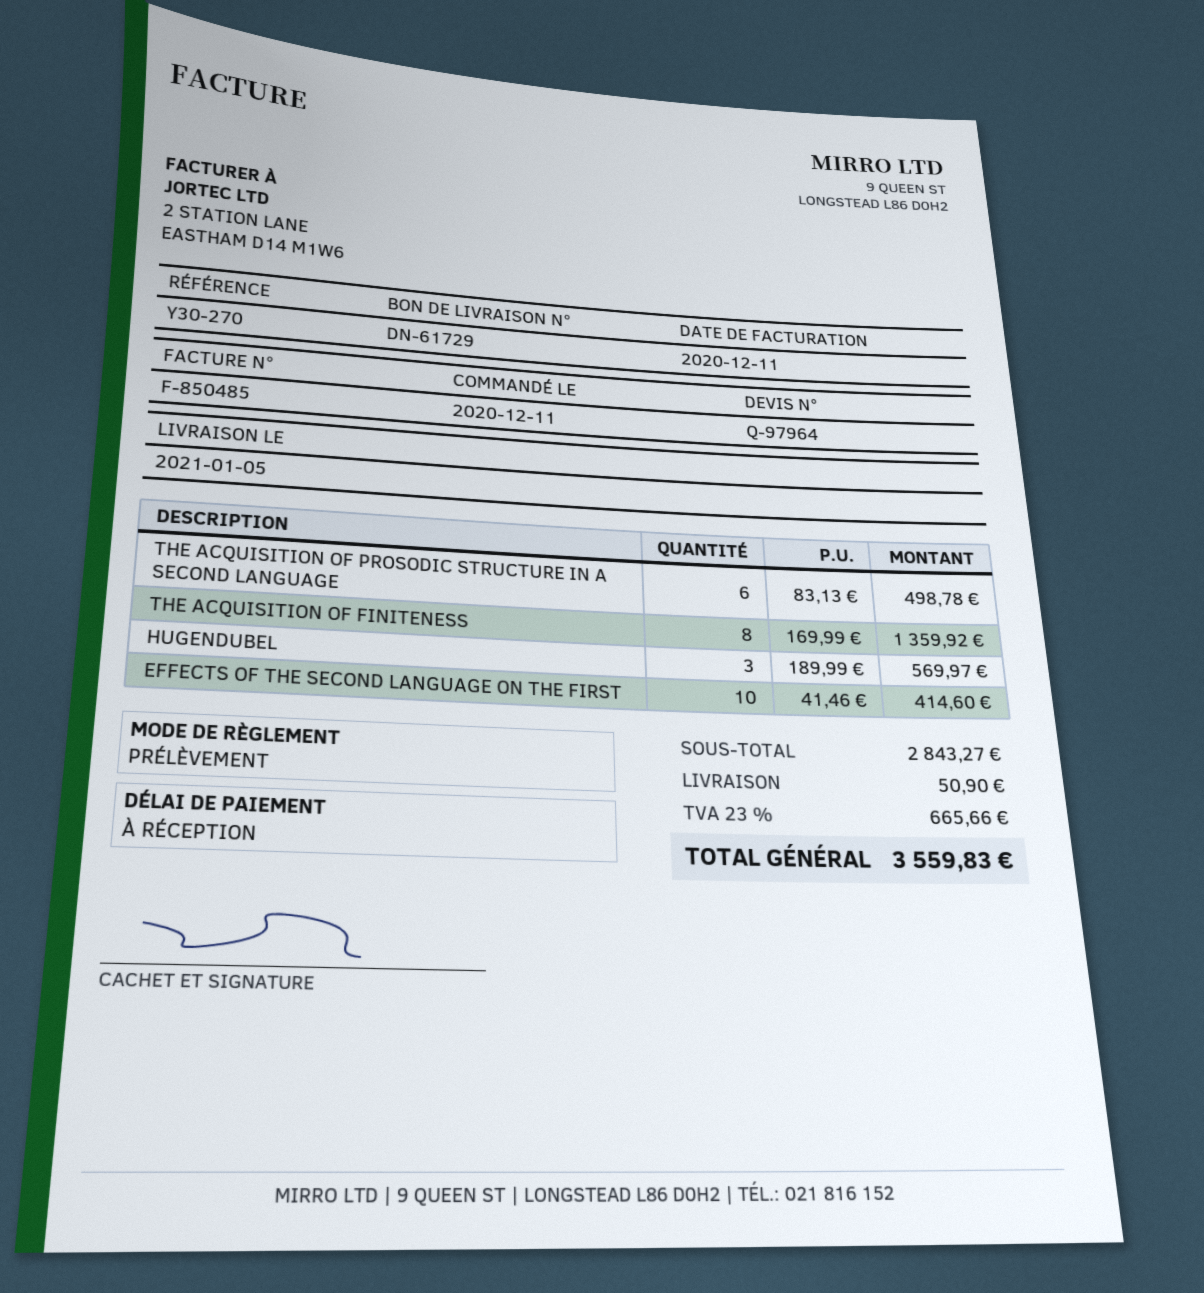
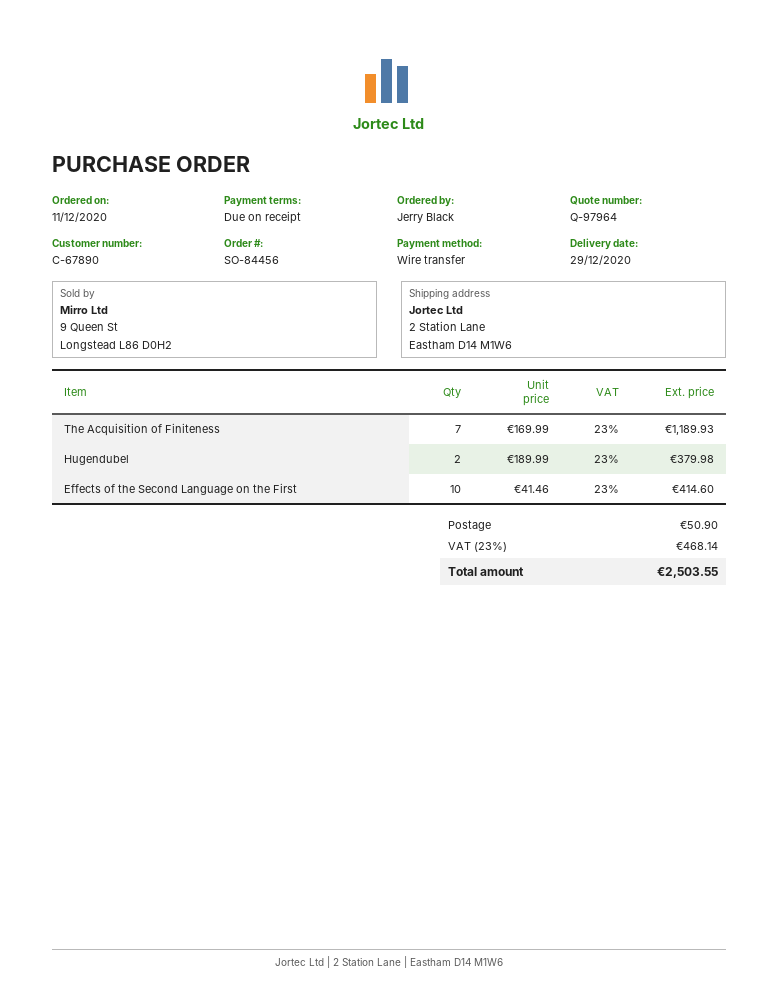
delivery date: 2021-01-05 -> 2020-12-29
payment method: direct debit -> bank transfer
THE ACQUISITION OF PROSODIC STRUCTURE IN A SECOND LANGUAGE: 6 x 83.13 = 498.78 -> none
THE ACQUISITION OF FINITENESS: 8 x 169.99 = 1359.92 -> 7 x 169.99 = 1189.93
HUGENDUBEL: 3 x 189.99 = 569.97 -> 2 x 189.99 = 379.98
tax: 23% = 665.66 -> 23% = 468.14
total: 3559.83 -> 2503.55

